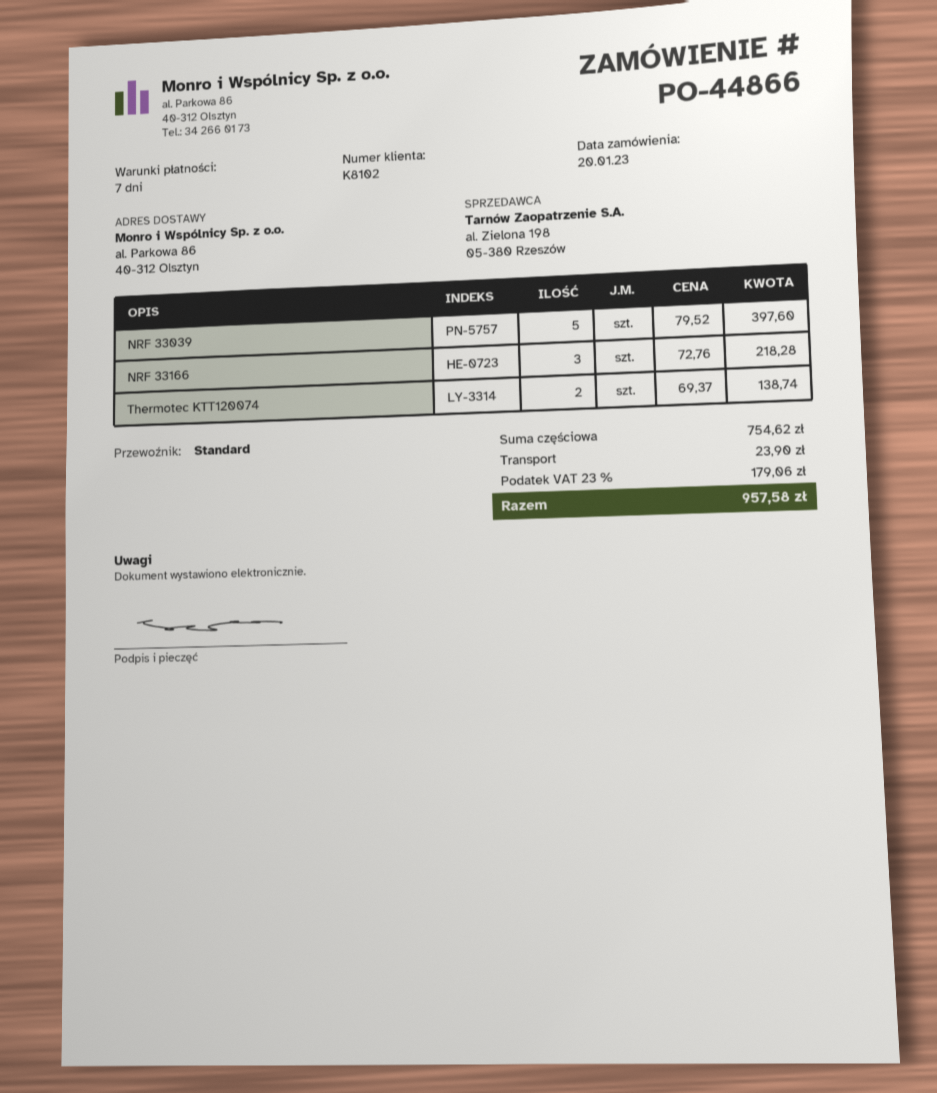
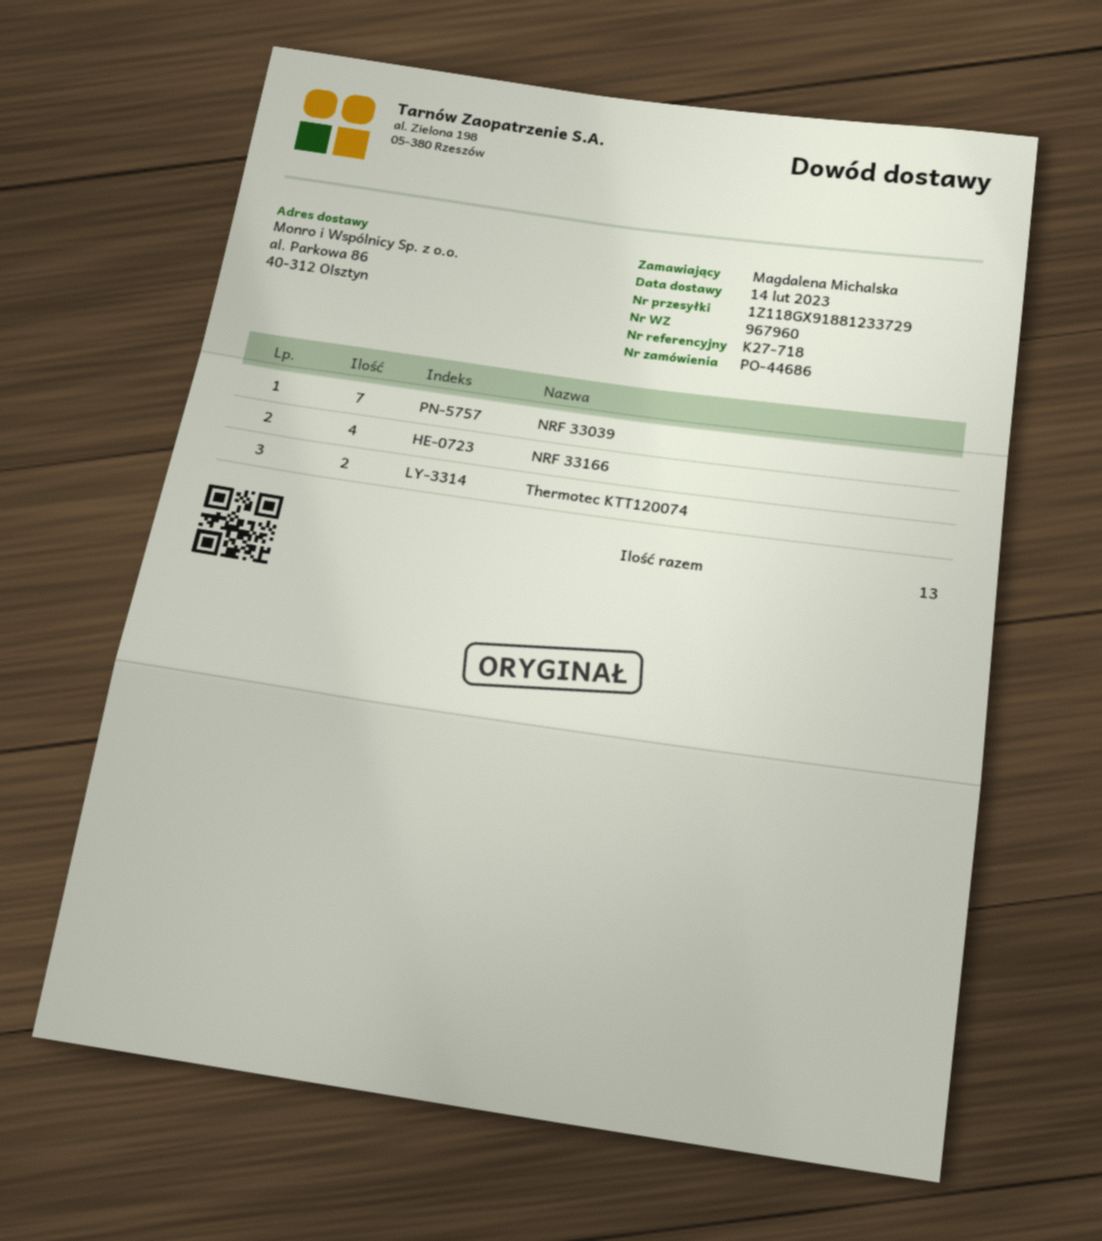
order number: PO-44866 -> PO-44686
NRF 33039: 5 -> 7
NRF 33166: 3 -> 4

